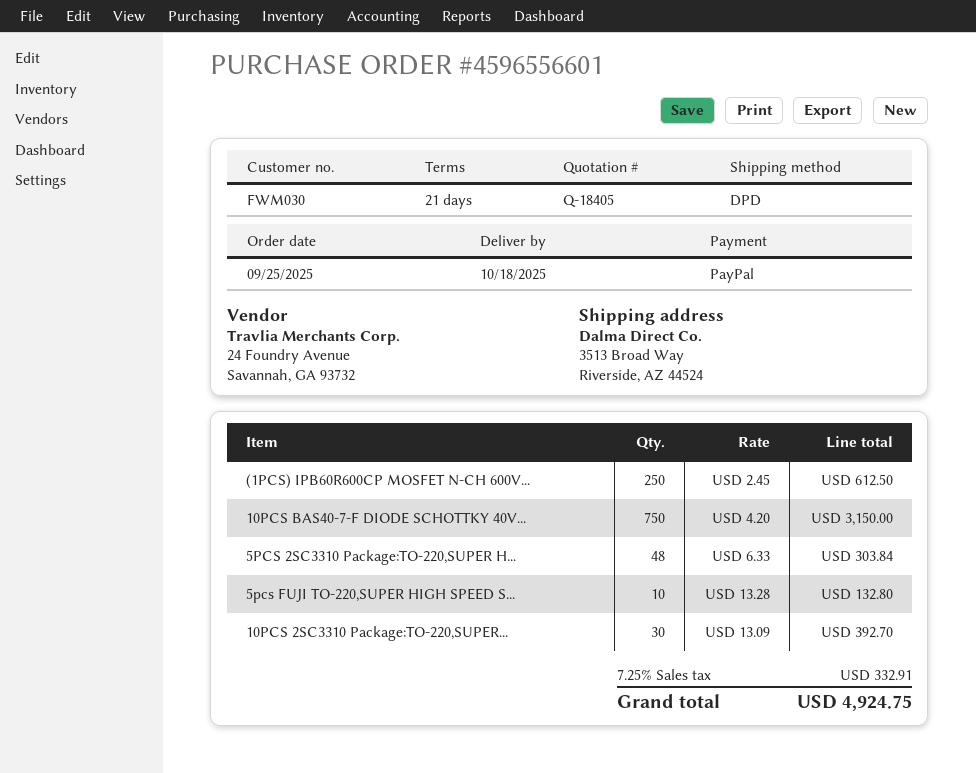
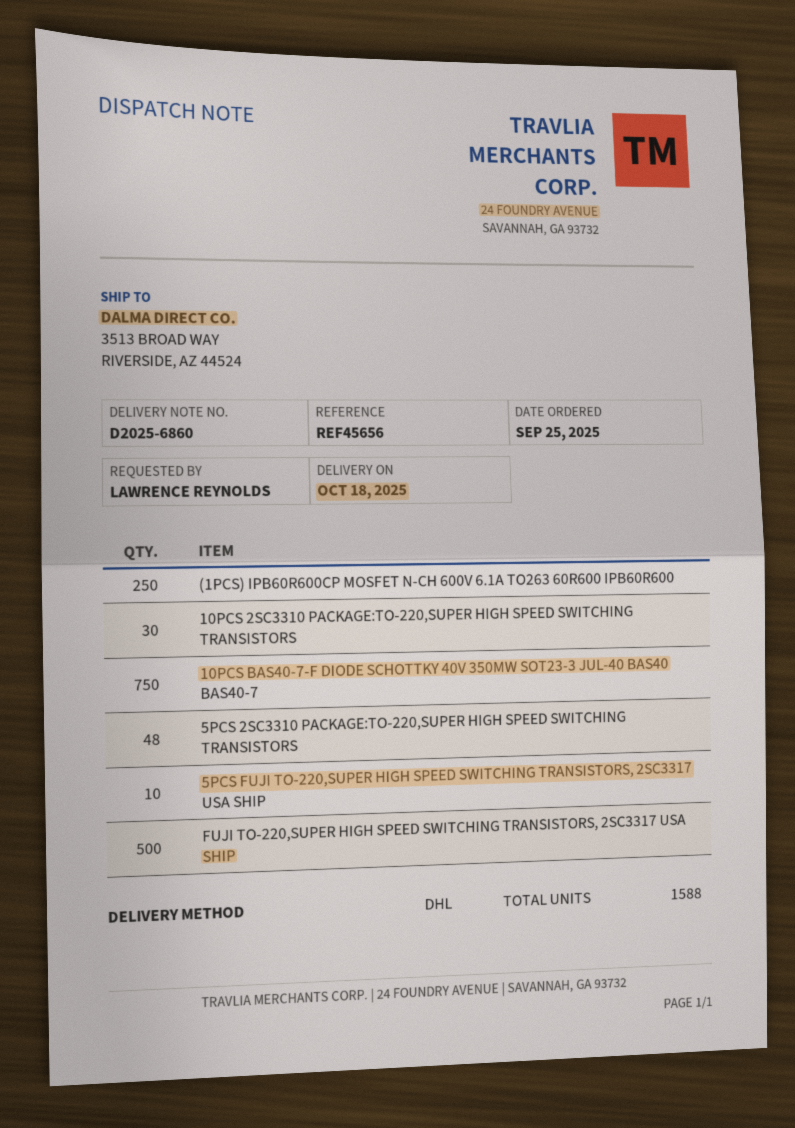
shipping method: DPD -> DHL
FUJI TO-220,SUPER HIGH SPEED SWITCHING TRANSISTORS, 2SC3317 USA SHIP: none -> 500

